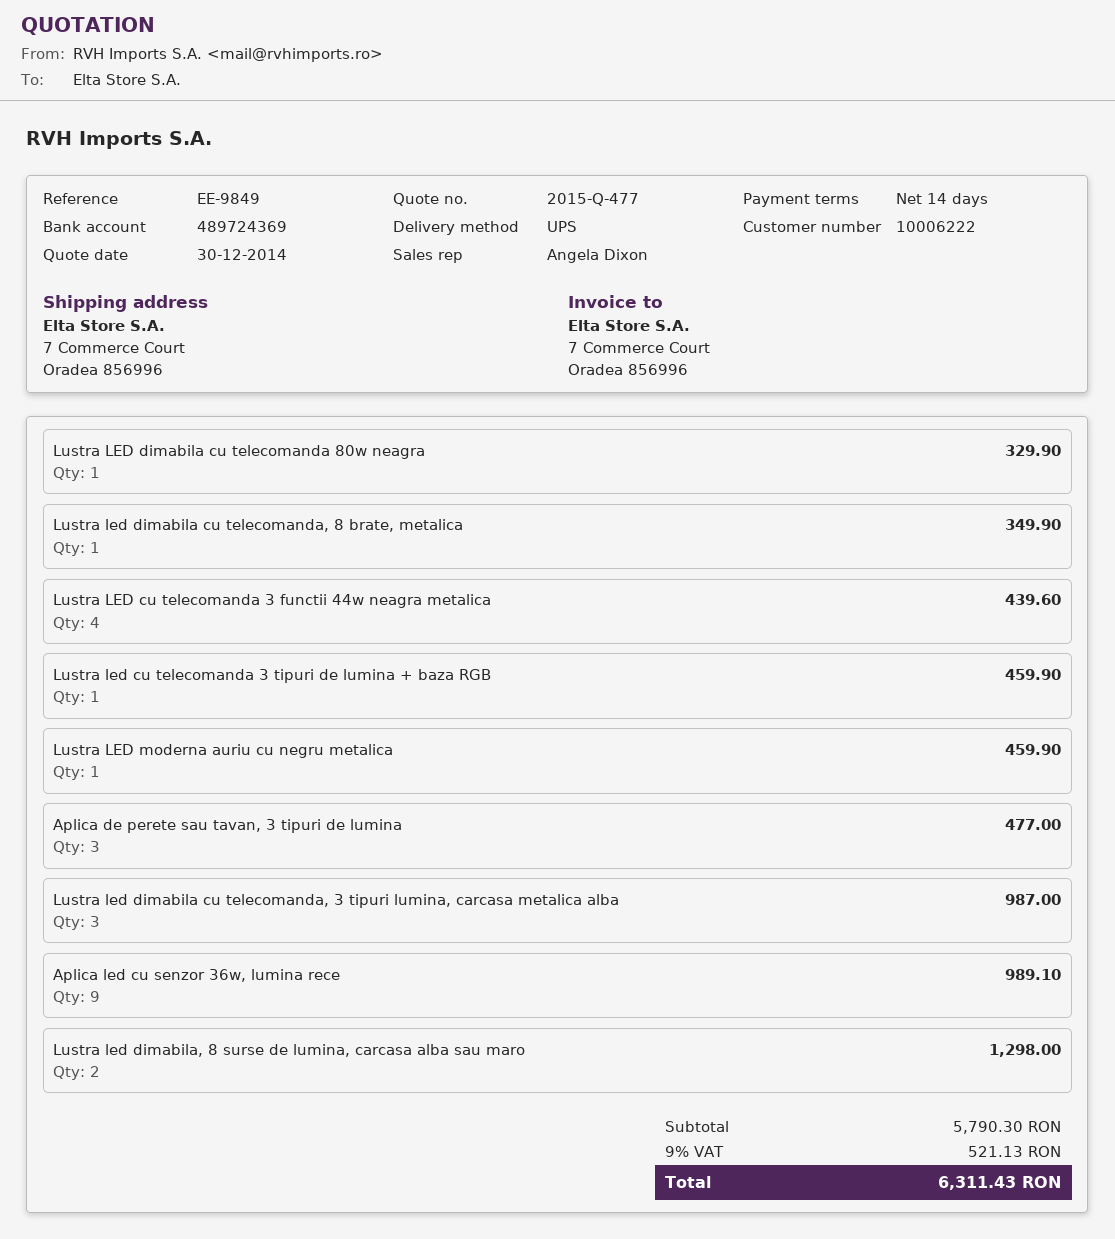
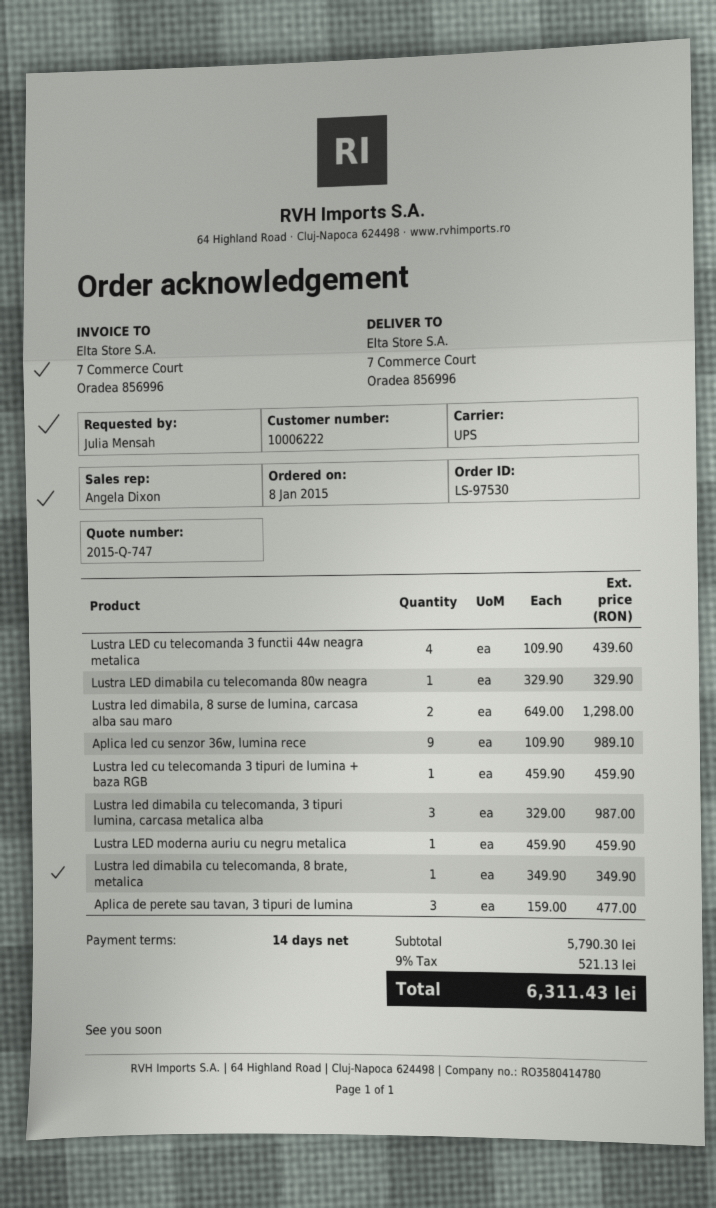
quote number: 2015-Q-477 -> 2015-Q-747

